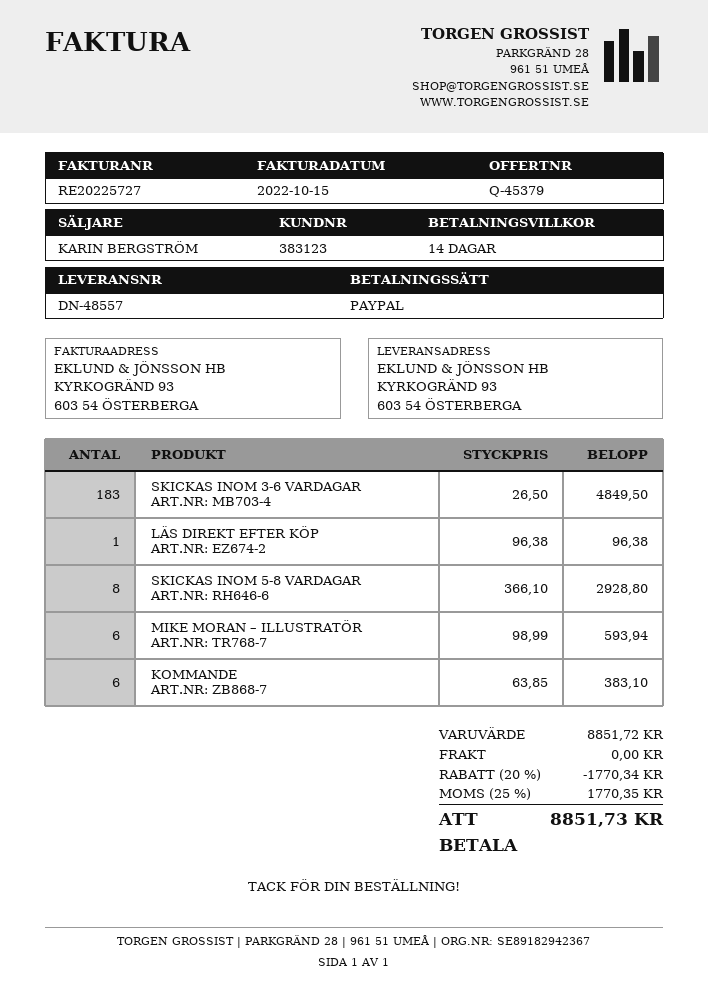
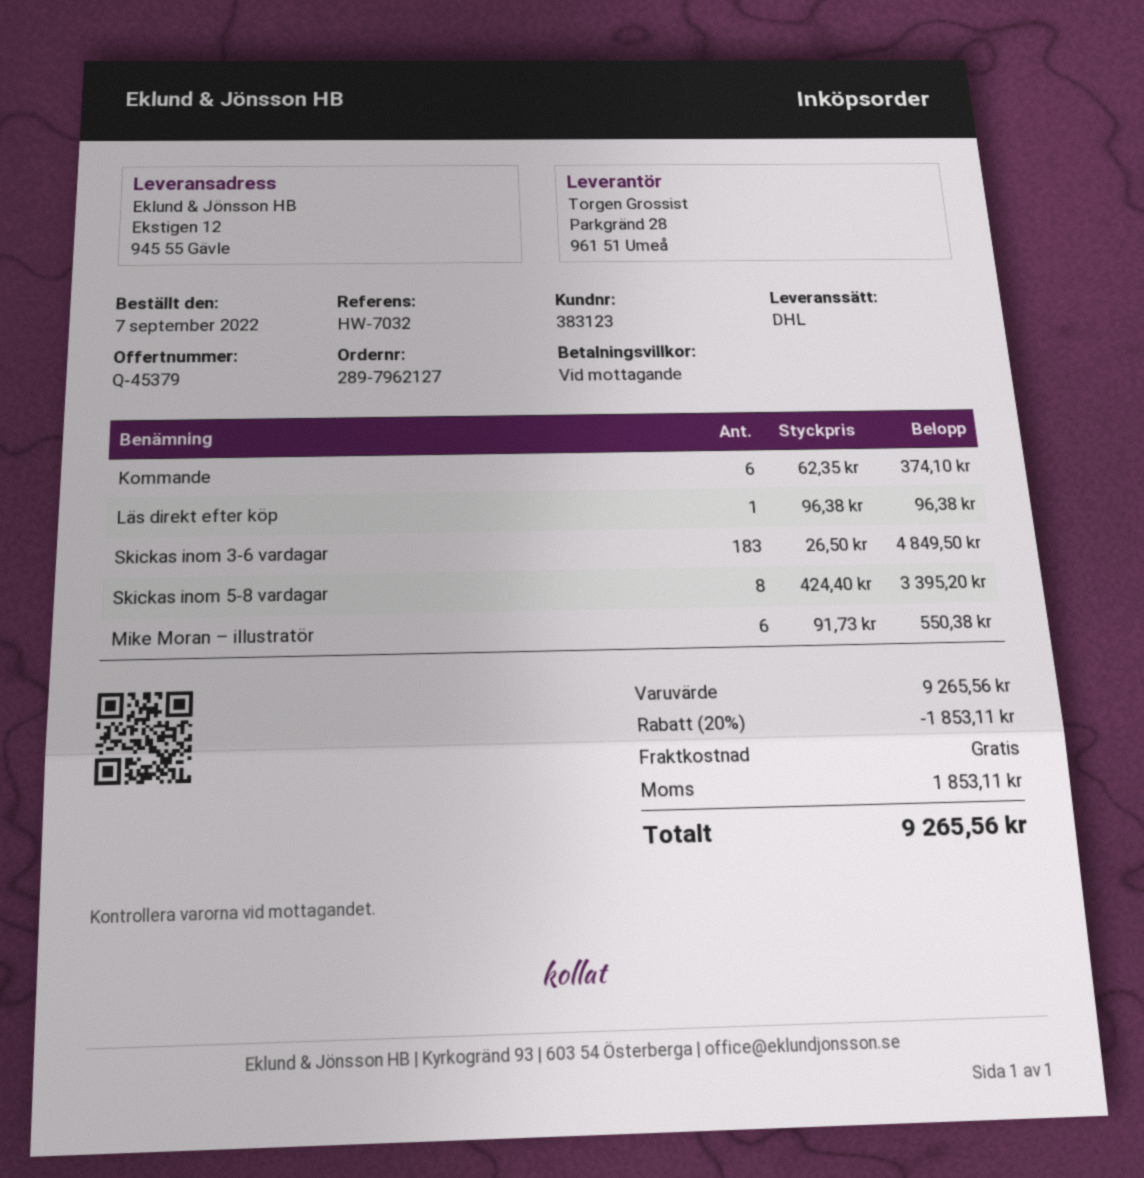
payment terms: 14 days -> on receipt
ship to: KYRKOGRÄND 93, 603 54 ÖSTERBERGA -> Ekstigen 12, 945 55 Gävle
SKICKAS INOM 5-8 VARDAGAR: 8 x 366.10 = 2928.80 -> 8 x 424.40 = 3395.20
MIKE MORAN – ILLUSTRATÖR: 6 x 98.99 = 593.94 -> 6 x 91.73 = 550.38
KOMMANDE: 6 x 63.85 = 383.10 -> 6 x 62.35 = 374.10
subtotal: 8851.72 -> 9265.56
discount: 20% = 1770.34 -> 20% = 1853.11
tax: 1770.35 -> 1853.11
total: 8851.73 -> 9265.56

